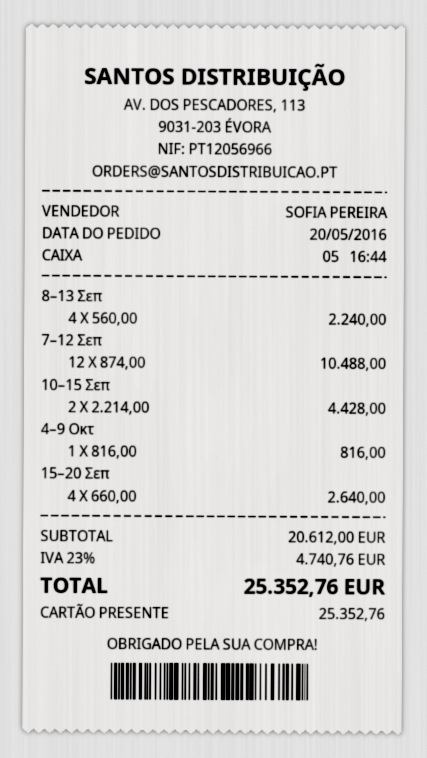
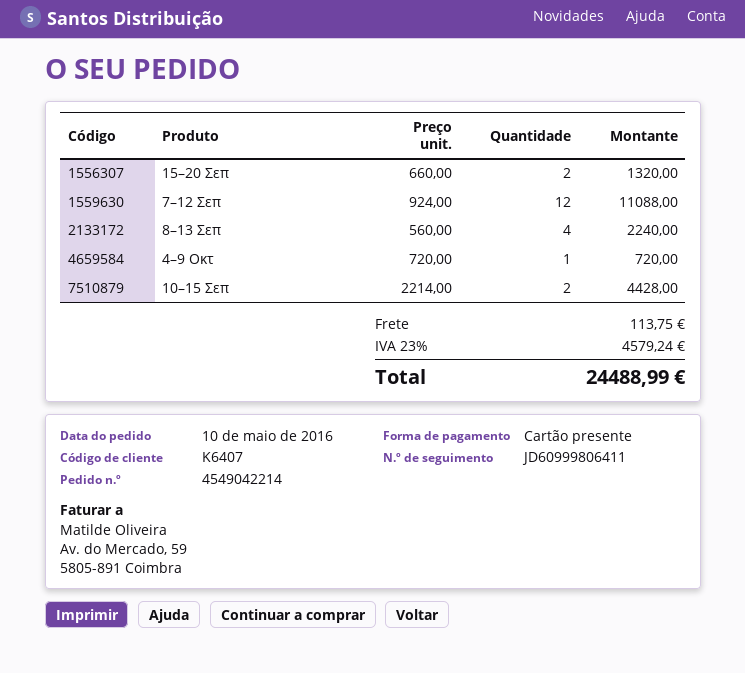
order date: 2016-05-20 -> 2016-05-10
7–12 Σεπ: 12 x 874.00 = 10488.00 -> 12 x 924.00 = 11088.00
4–9 Οκτ: 1 x 816.00 = 816.00 -> 1 x 720.00 = 720.00
15–20 Σεπ: 4 x 660.00 = 2640.00 -> 2 x 660.00 = 1320.00
shipping: none -> 113.75
tax: 23% = 4740.76 -> 23% = 4579.24
total: 25352.76 -> 24488.99

